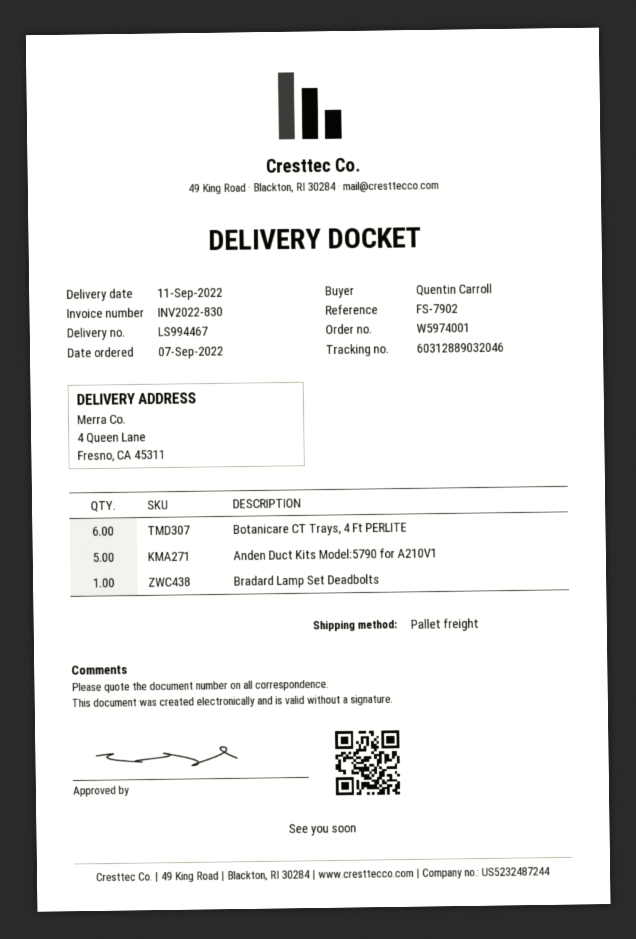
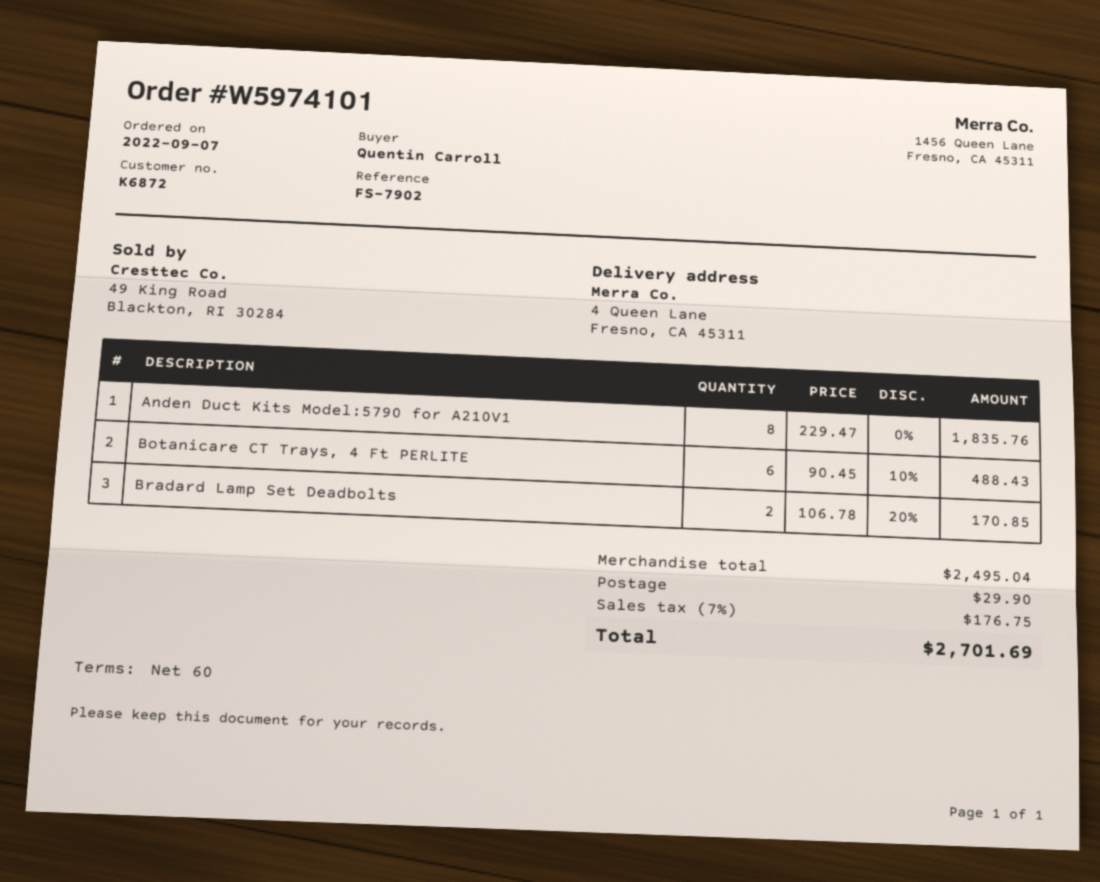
order number: W5974001 -> W5974101
Anden Duct Kits Model:5790 for A210V1: 5 -> 8
Bradard Lamp Set Deadbolts: 1 -> 2

